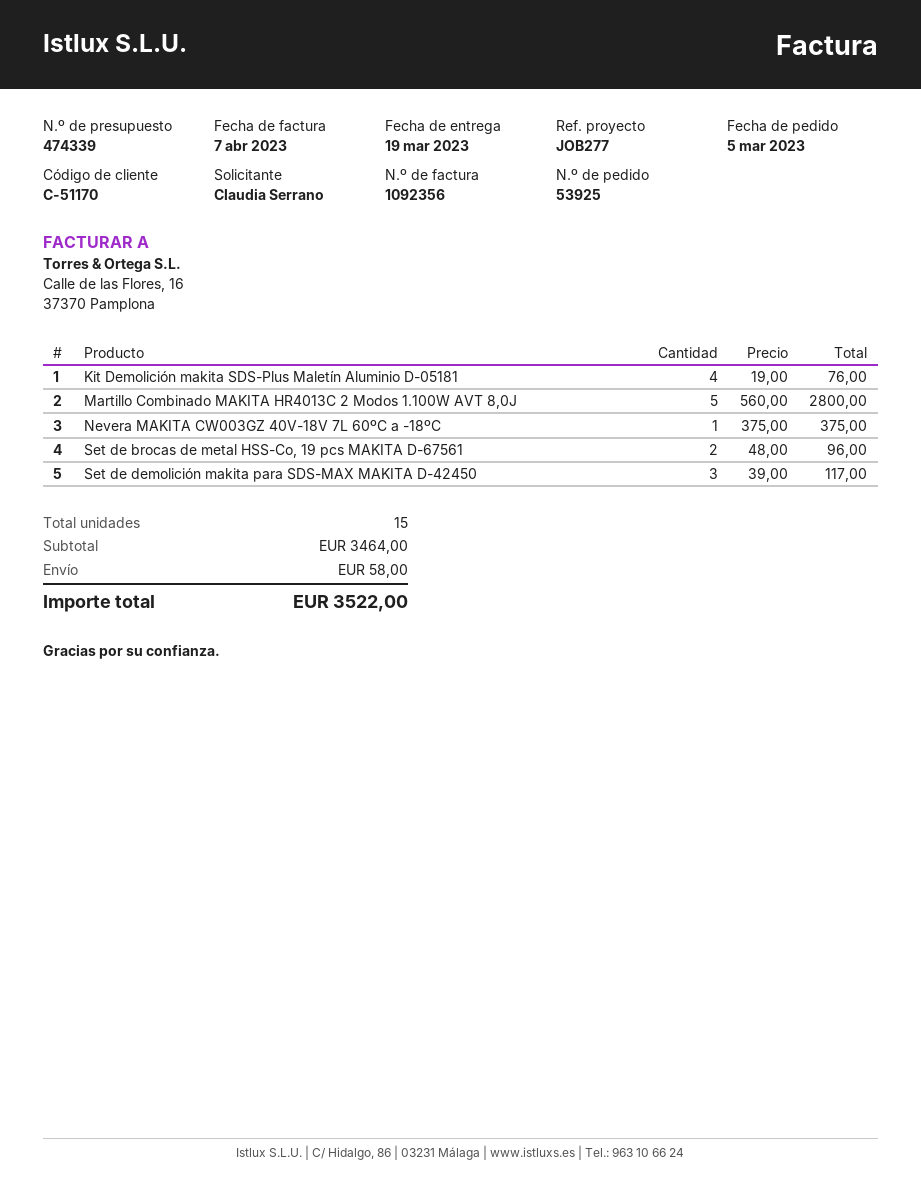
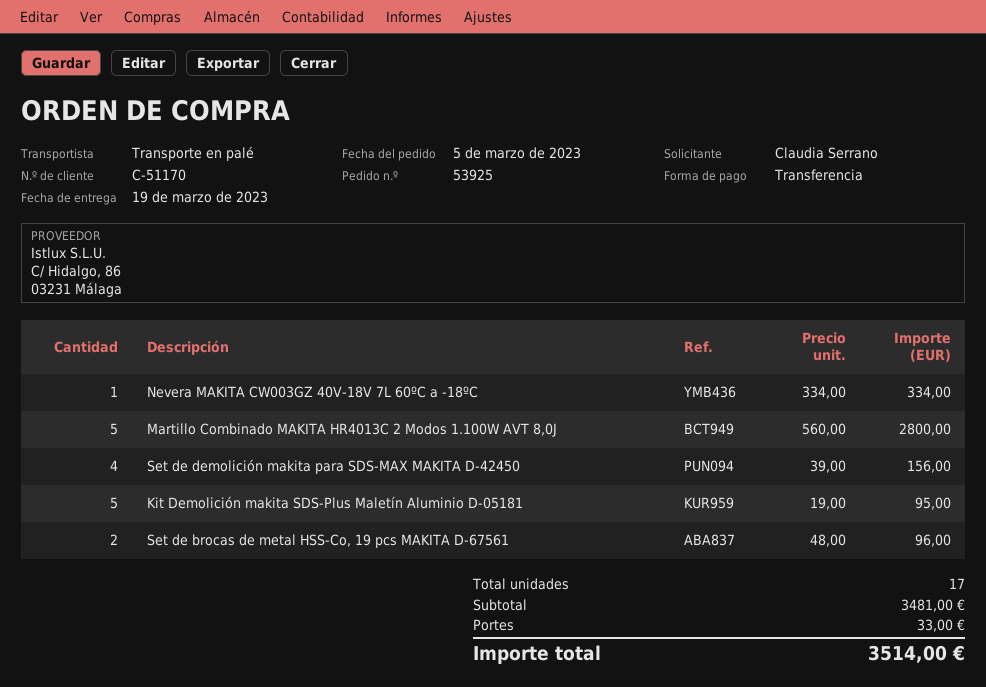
Kit Demolición makita SDS-Plus Maletín Aluminio D-05181: 4 x 19.00 = 76.00 -> 5 x 19.00 = 95.00
Nevera MAKITA CW003GZ 40V-18V 7L 60ºC a -18ºC: 1 x 375.00 = 375.00 -> 1 x 334.00 = 334.00
Set de demolición makita para SDS-MAX MAKITA D-42450: 3 x 39.00 = 117.00 -> 4 x 39.00 = 156.00
total quantity: 15 -> 17
subtotal: 3464.00 -> 3481.00
shipping: 58.00 -> 33.00
total: 3522.00 -> 3514.00

